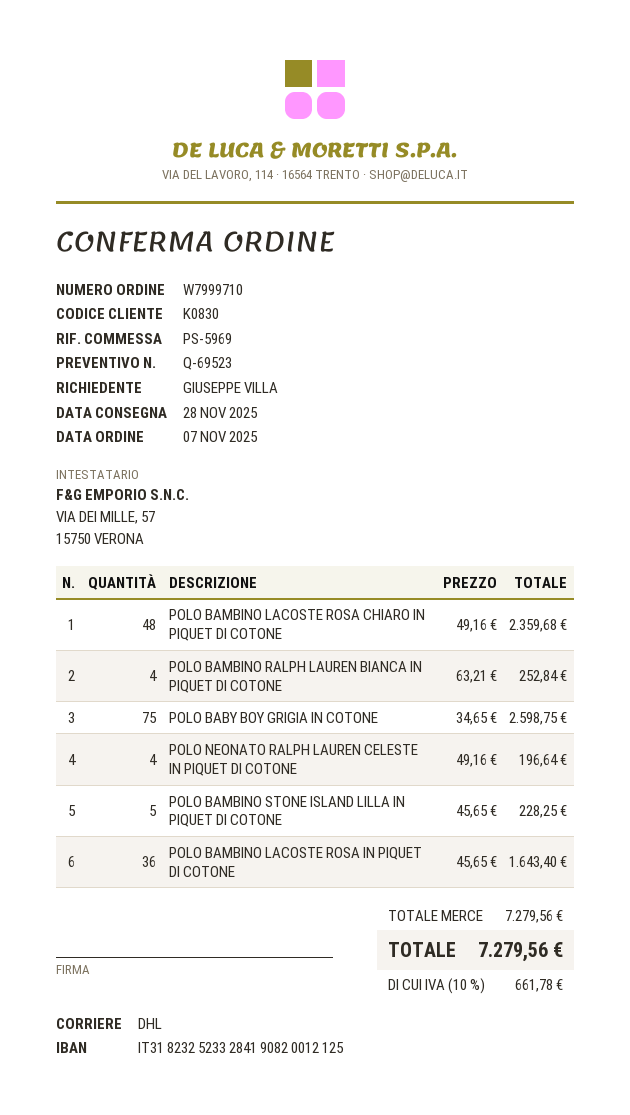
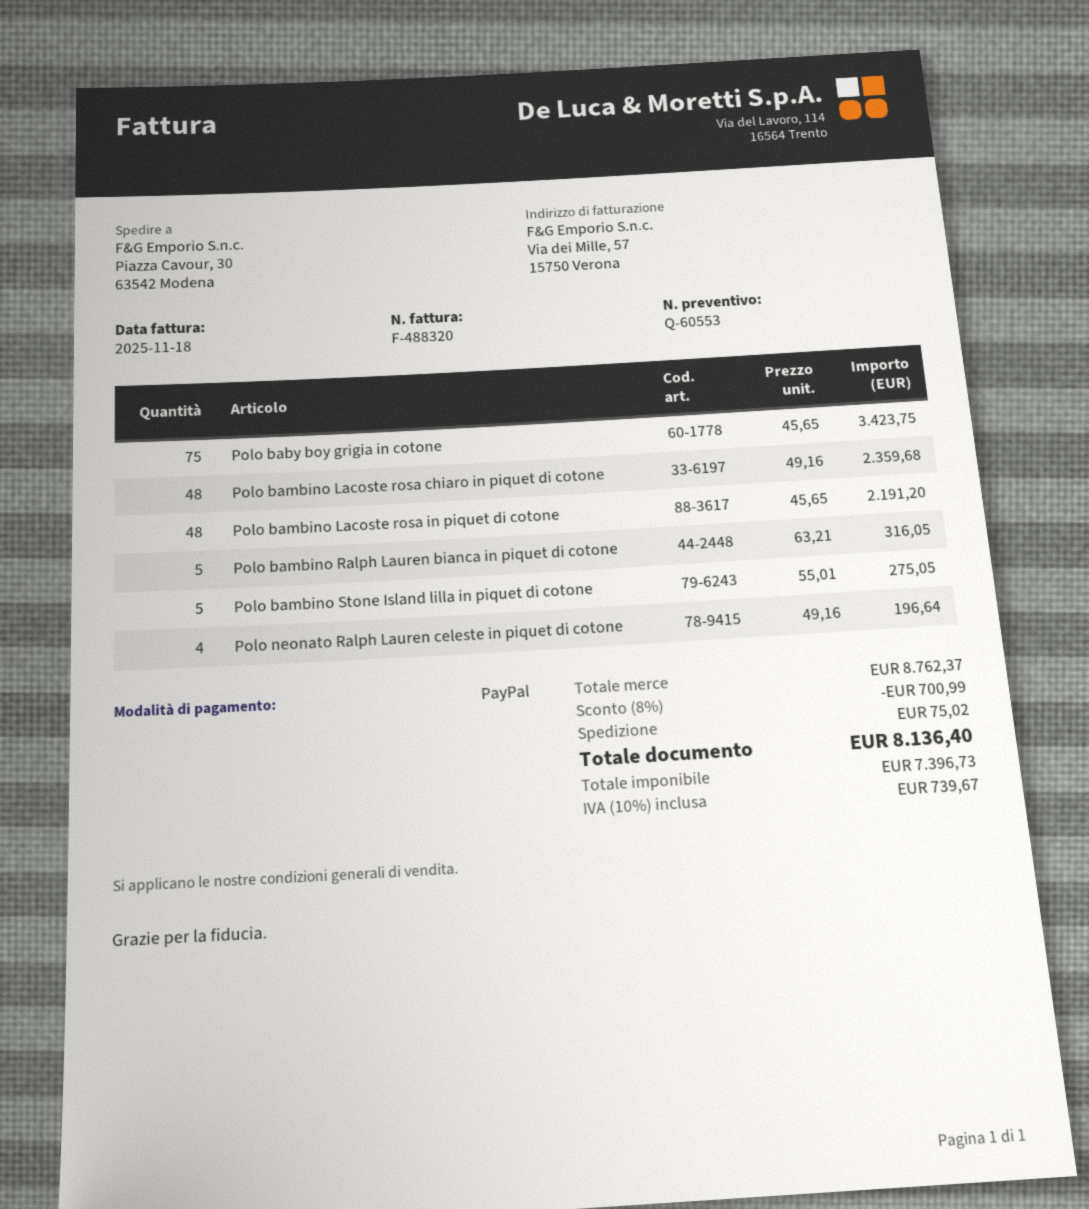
quote number: Q-69523 -> Q-60553
POLO BAMBINO RALPH LAUREN BIANCA IN PIQUET DI COTONE: 4 x 63.21 = 252.84 -> 5 x 63.21 = 316.05
POLO BABY BOY GRIGIA IN COTONE: 75 x 34.65 = 2598.75 -> 75 x 45.65 = 3423.75
POLO BAMBINO STONE ISLAND LILLA IN PIQUET DI COTONE: 5 x 45.65 = 228.25 -> 5 x 55.01 = 275.05
POLO BAMBINO LACOSTE ROSA IN PIQUET DI COTONE: 36 x 45.65 = 1643.40 -> 48 x 45.65 = 2191.20
subtotal: 7279.56 -> 8762.37
discount: none -> 8% = 700.99
shipping: none -> 75.02
tax: 10% = 661.78 -> 10% = 739.67
total: 7279.56 -> 8136.40

